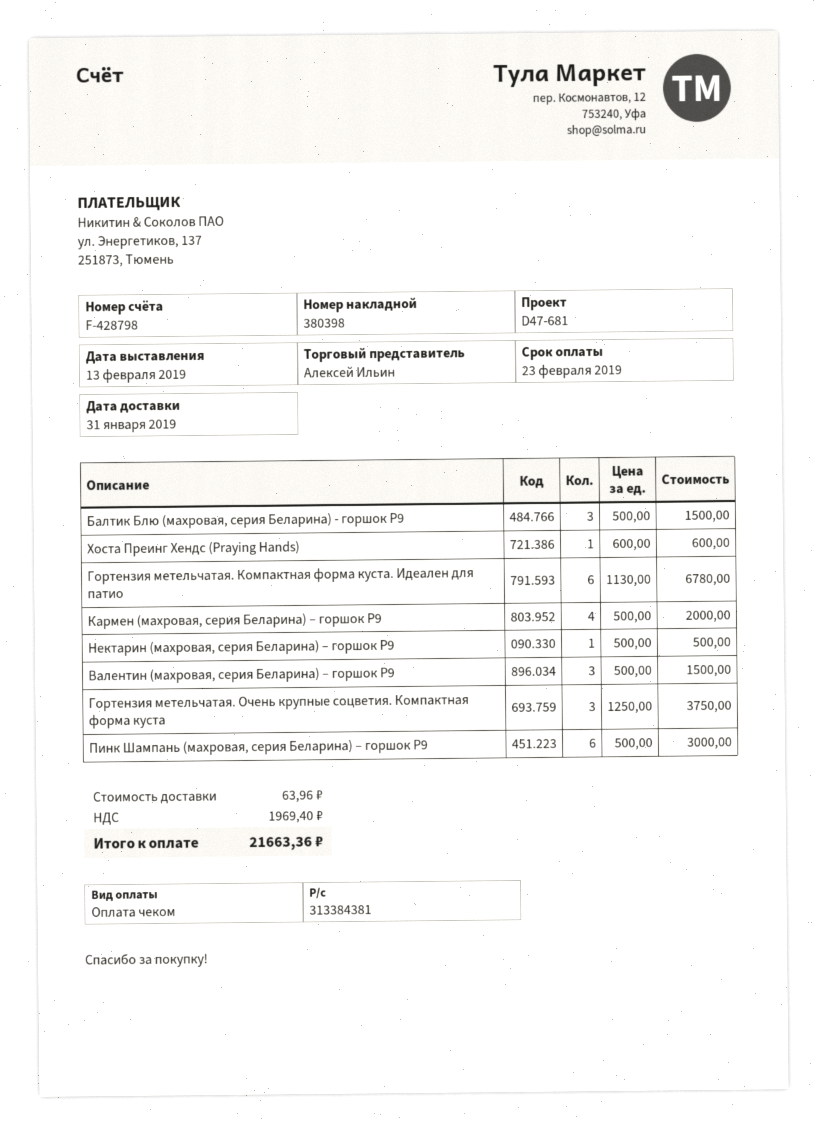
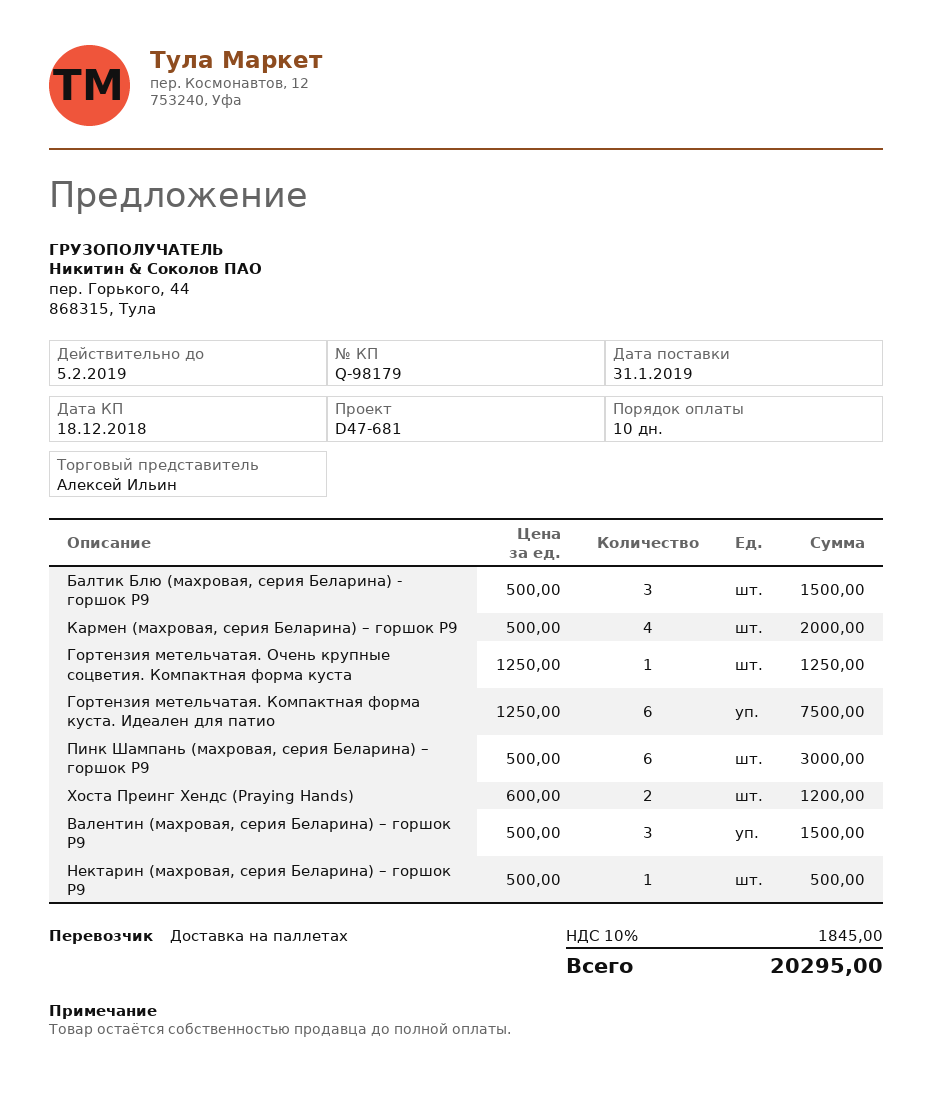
Хоста Преинг Хендс (Praying Hands): 1 x 600.00 = 600.00 -> 2 x 600.00 = 1200.00
Гортензия метельчатая. Компактная форма куста. Идеален для патио: 6 x 1130.00 = 6780.00 -> 6 x 1250.00 = 7500.00
Гортензия метельчатая. Очень крупные соцветия. Компактная форма куста: 3 x 1250.00 = 3750.00 -> 1 x 1250.00 = 1250.00
shipping: 63.96 -> none
tax: 1969.40 -> 1845.00
total: 21663.36 -> 20295.00

